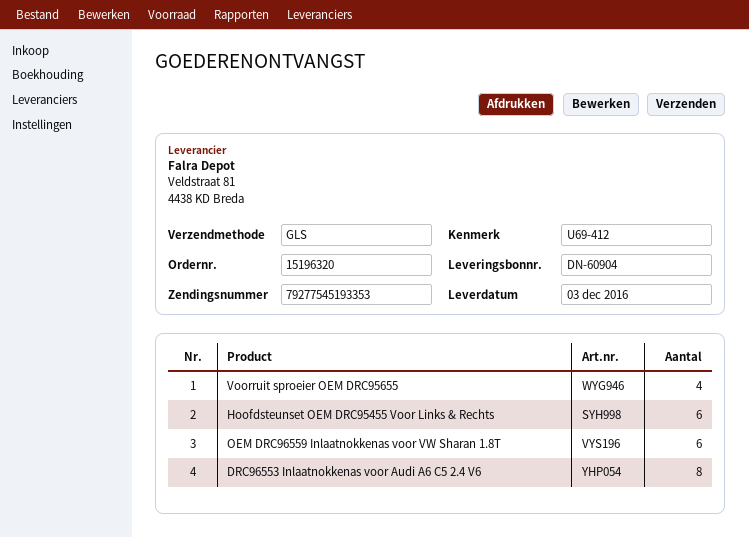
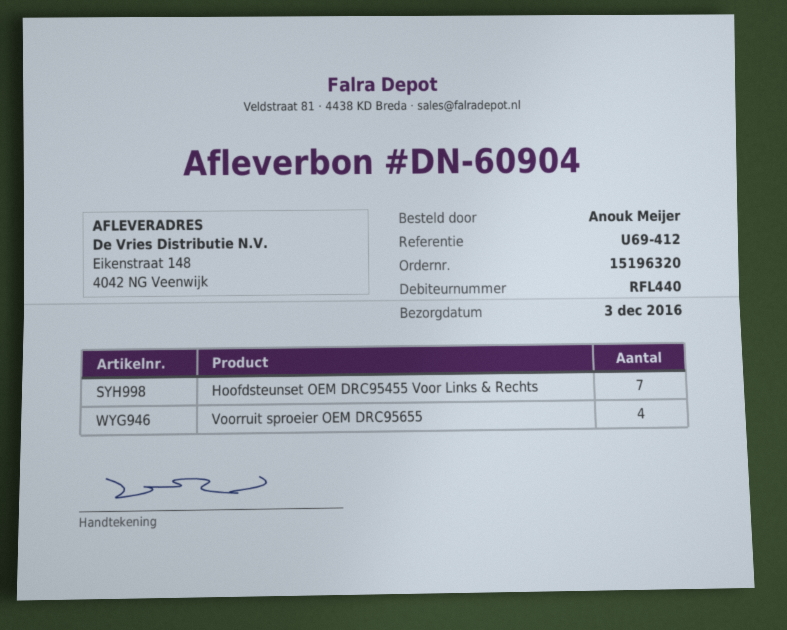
Hoofdsteunset OEM DRC95455 Voor Links & Rechts: 6 -> 7
OEM DRC96559 Inlaatnokkenas voor VW Sharan 1.8T: 6 -> none
DRC96553 Inlaatnokkenas voor Audi A6 C5 2.4 V6: 8 -> none

